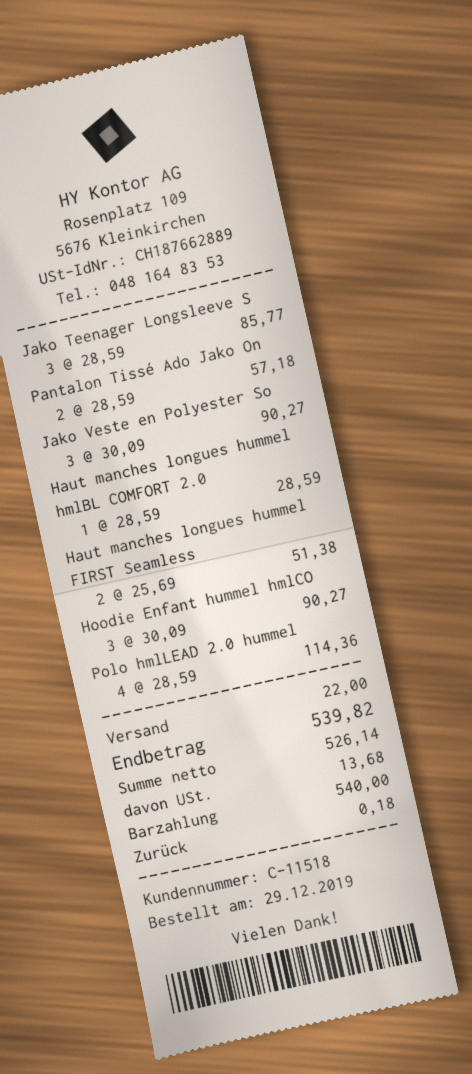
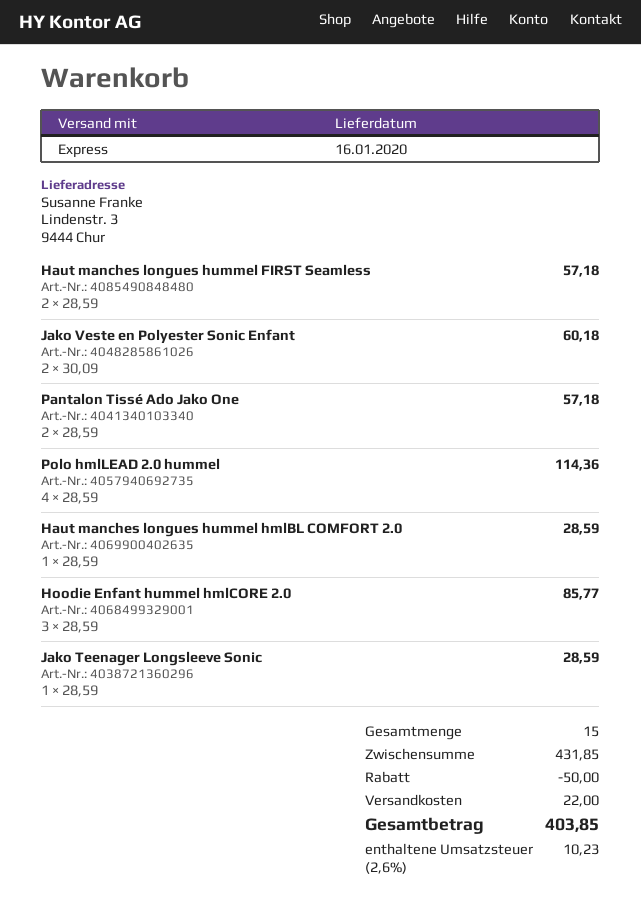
Jako Teenager Longsleeve S: 3 x 28.59 = 85.77 -> 1 x 28.59 = 28.59
Jako Veste en Polyester So: 3 x 30.09 = 90.27 -> 2 x 30.09 = 60.18
Haut manches longues hummel FIRST Seamless: 2 x 25.69 = 51.38 -> 2 x 28.59 = 57.18
Hoodie Enfant hummel hmlCO: 3 x 30.09 = 90.27 -> 3 x 28.59 = 85.77
discount: none -> 50.00
tax: 13.68 -> 10.23
total: 539.82 -> 403.85

